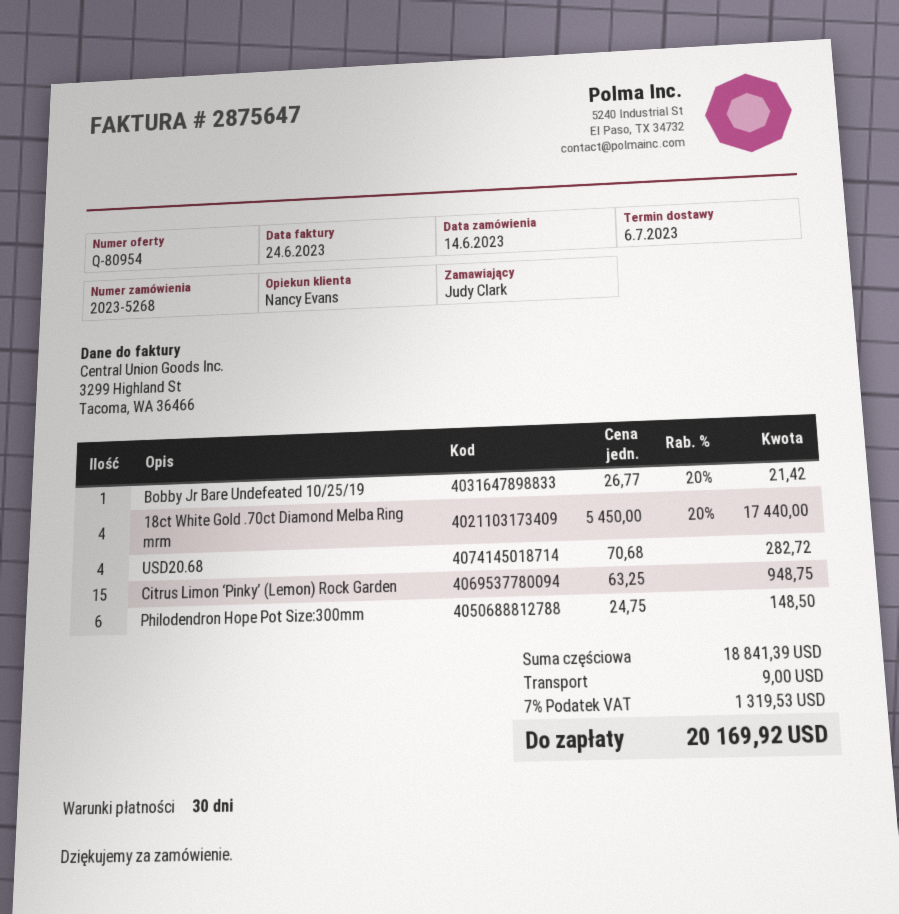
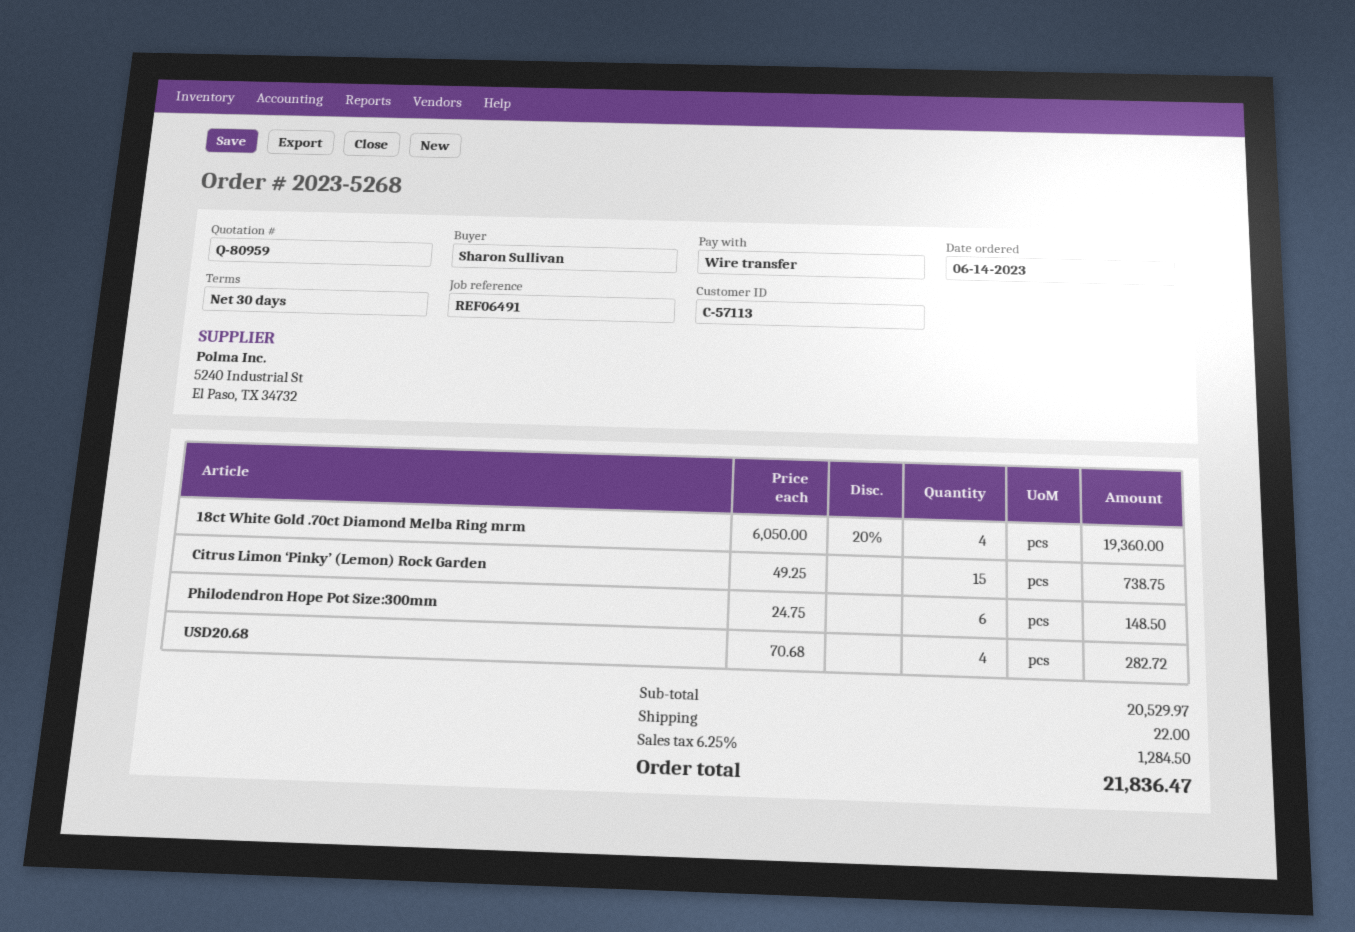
quote number: Q-80954 -> Q-80959
ordered by: Judy Clark -> Sharon Sullivan
Bobby Jr Bare Undefeated 10/25/19: 1 x 26.77 - 20% = 21.42 -> none
18ct White Gold .70ct Diamond Melba Ring mrm: 4 x 5450.00 - 20% = 17440.00 -> 4 x 6050.00 - 20% = 19360.00
Citrus Limon ‘Pinky’ (Lemon) Rock Garden: 15 x 63.25 = 948.75 -> 15 x 49.25 = 738.75
subtotal: 18841.39 -> 20529.97
shipping: 9.00 -> 22.00
tax: 7% = 1319.53 -> 6.25% = 1284.50
total: 20169.92 -> 21836.47

